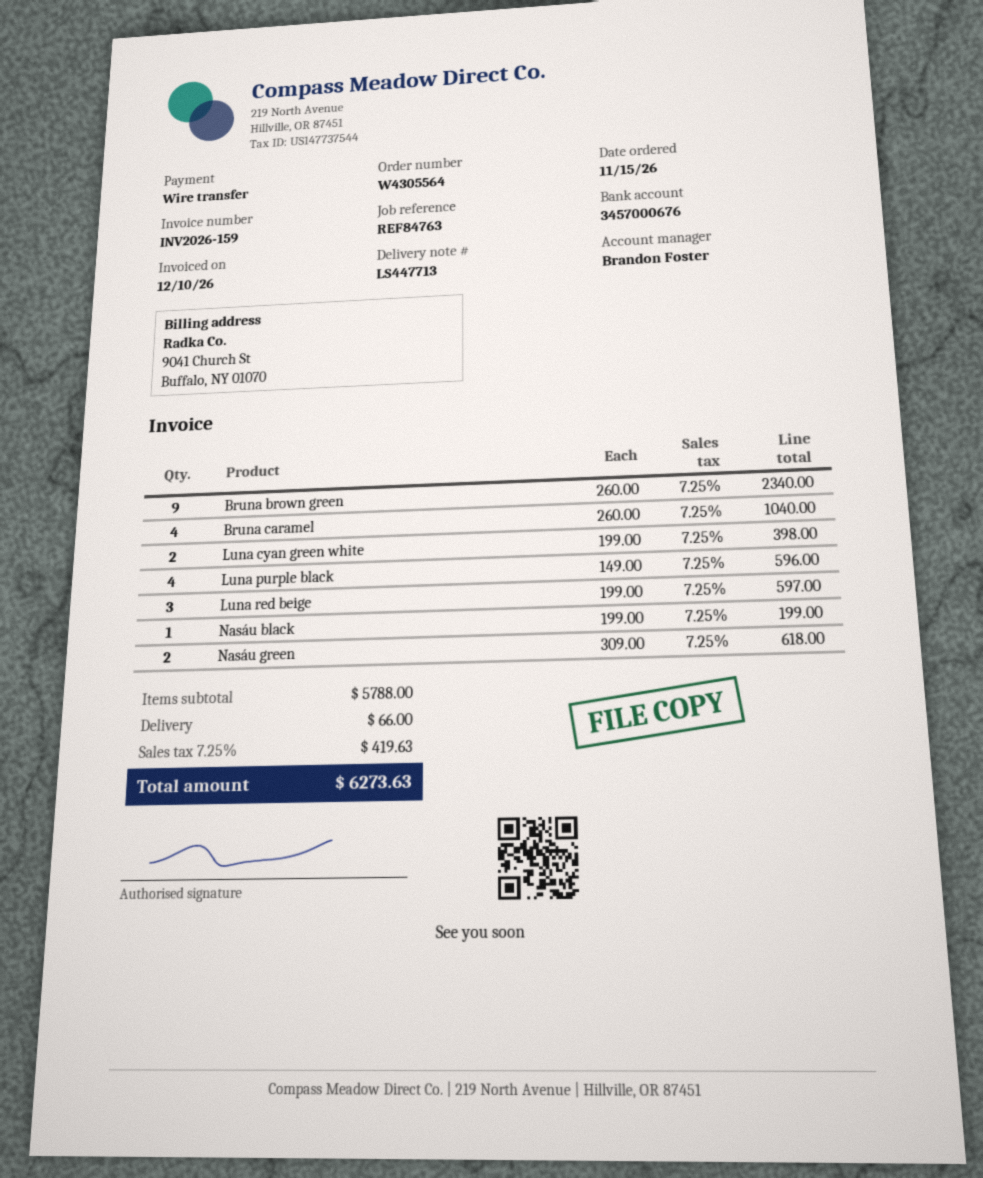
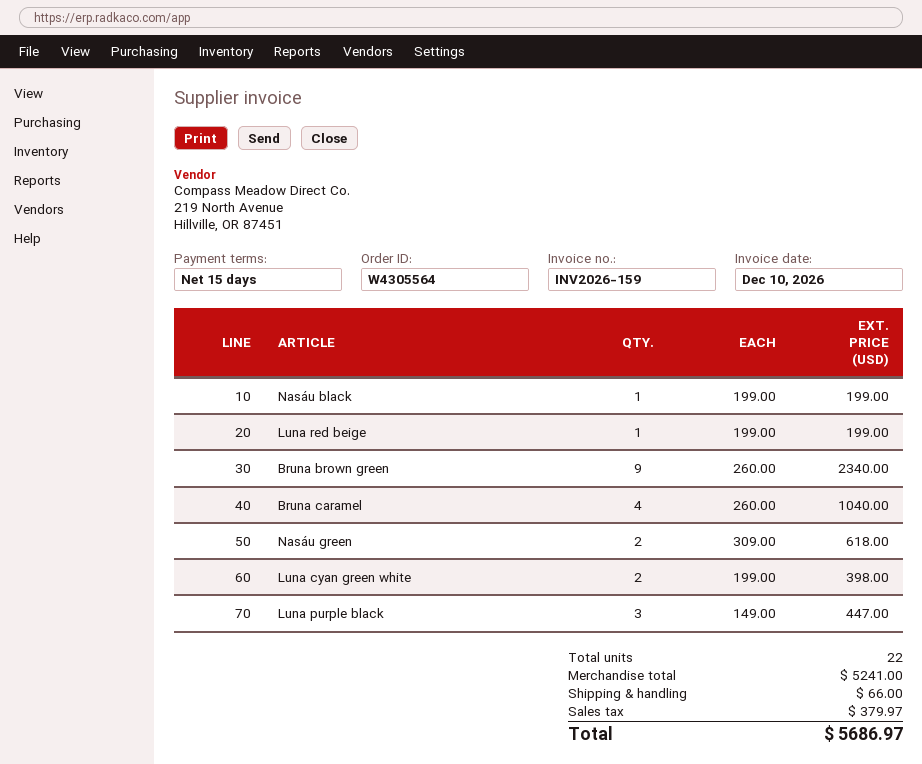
Luna purple black: 4 x 149.00 = 596.00 -> 3 x 149.00 = 447.00
Luna red beige: 3 x 199.00 = 597.00 -> 1 x 199.00 = 199.00
subtotal: 5788.00 -> 5241.00
tax: 419.63 -> 379.97
total: 6273.63 -> 5686.97

